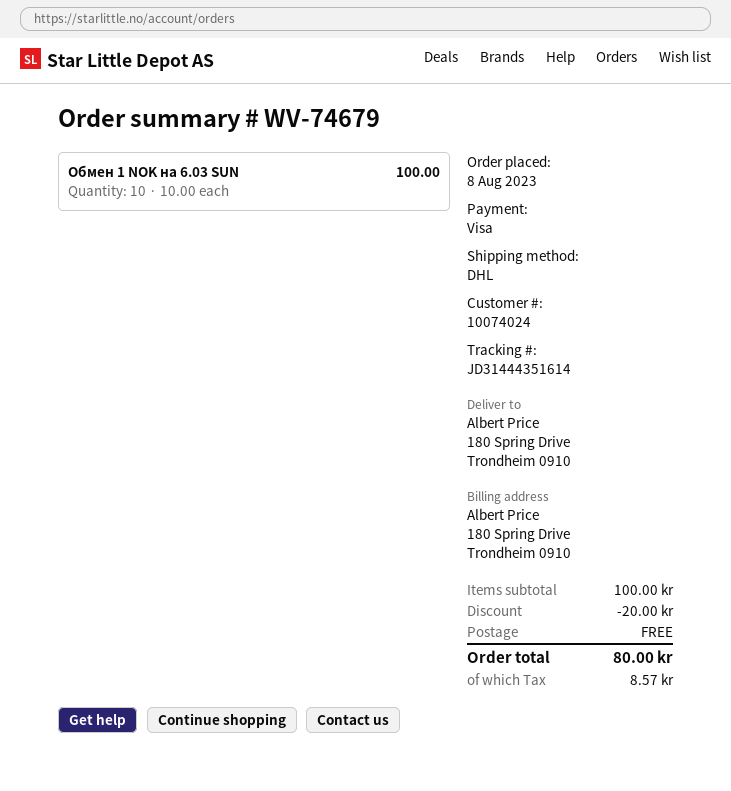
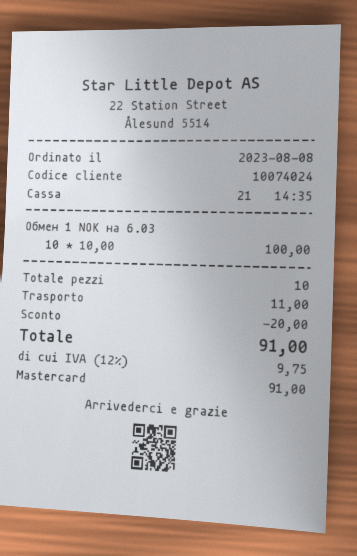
payment method: Visa -> Mastercard
shipping: 0.00 -> 11.00
tax: 8.57 -> 9.75
total: 80.00 -> 91.00

